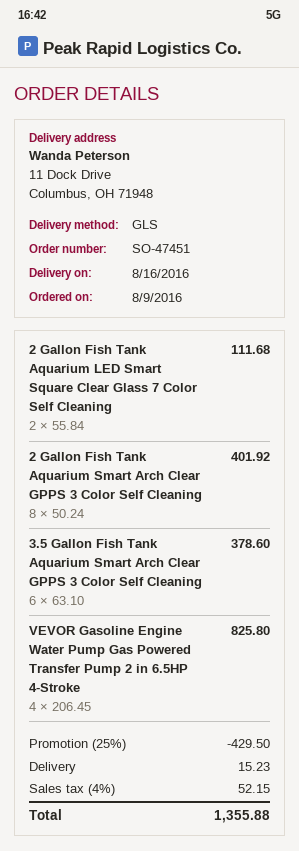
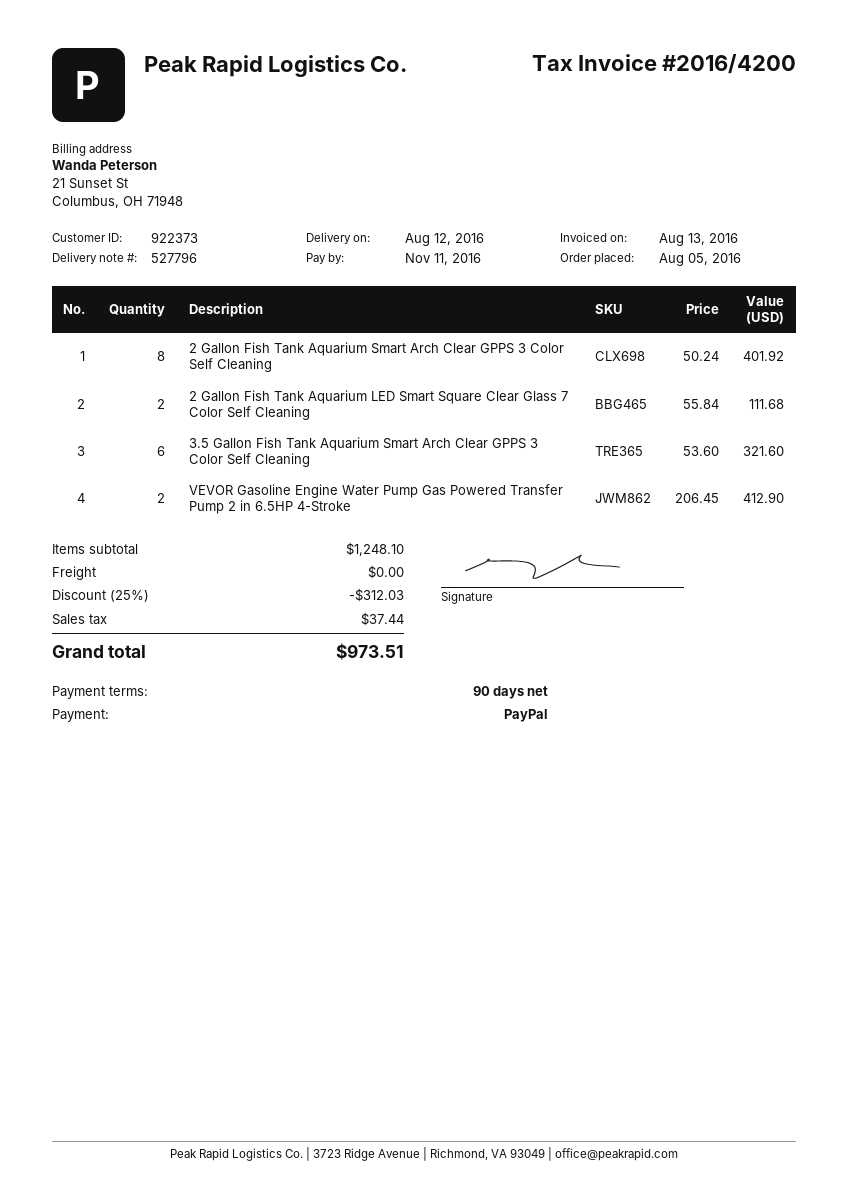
order date: 2016-08-09 -> 2016-08-05
delivery date: 2016-08-16 -> 2016-08-12
3.5 Gallon Fish Tank Aquarium Smart Arch Clear GPPS 3 Color Self Cleaning: 6 x 63.10 = 378.60 -> 6 x 53.60 = 321.60
VEVOR Gasoline Engine Water Pump Gas Powered Transfer Pump 2 in 6.5HP 4-Stroke: 4 x 206.45 = 825.80 -> 2 x 206.45 = 412.90
discount: 25% = 429.50 -> 25% = 312.03
shipping: 15.23 -> 0.00
tax: 52.15 -> 37.44
total: 1355.88 -> 973.51

